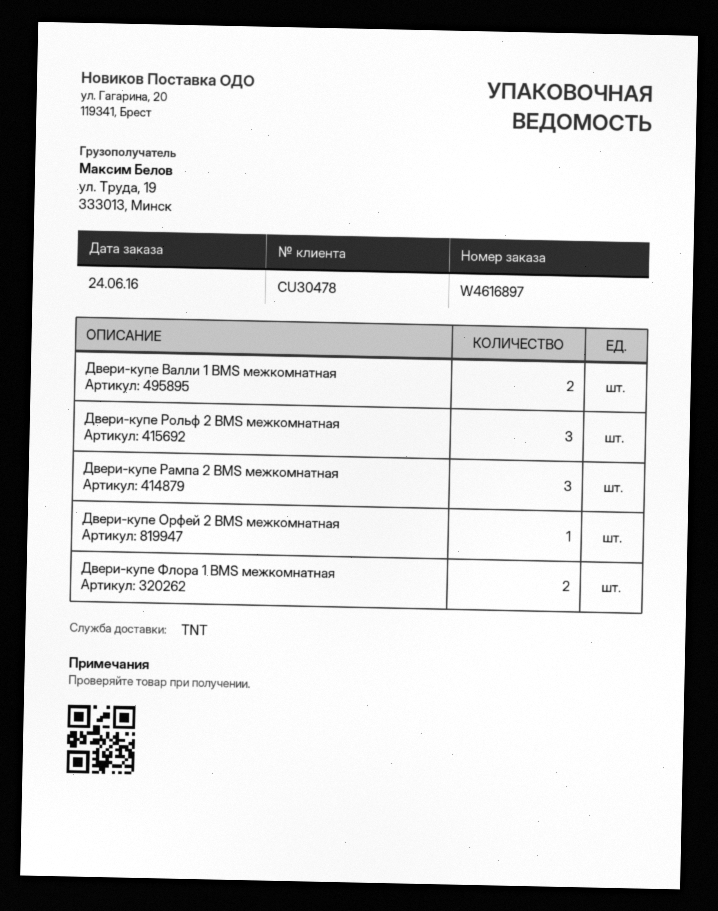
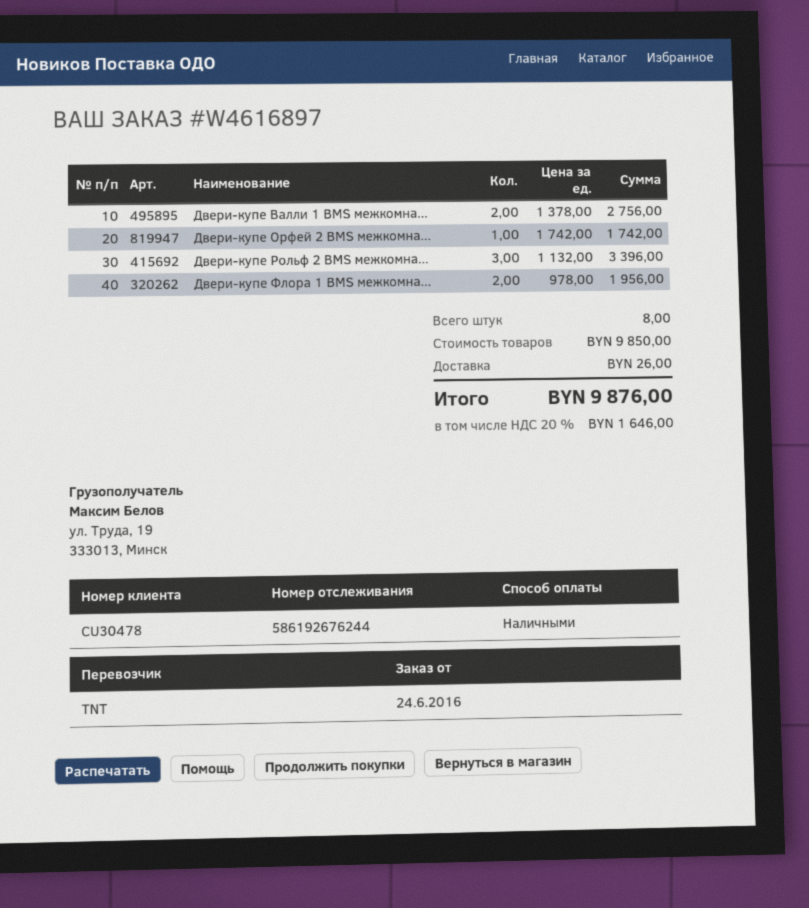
Двери-купе Рампа 2 BMS межкомнатная: 3 -> none

